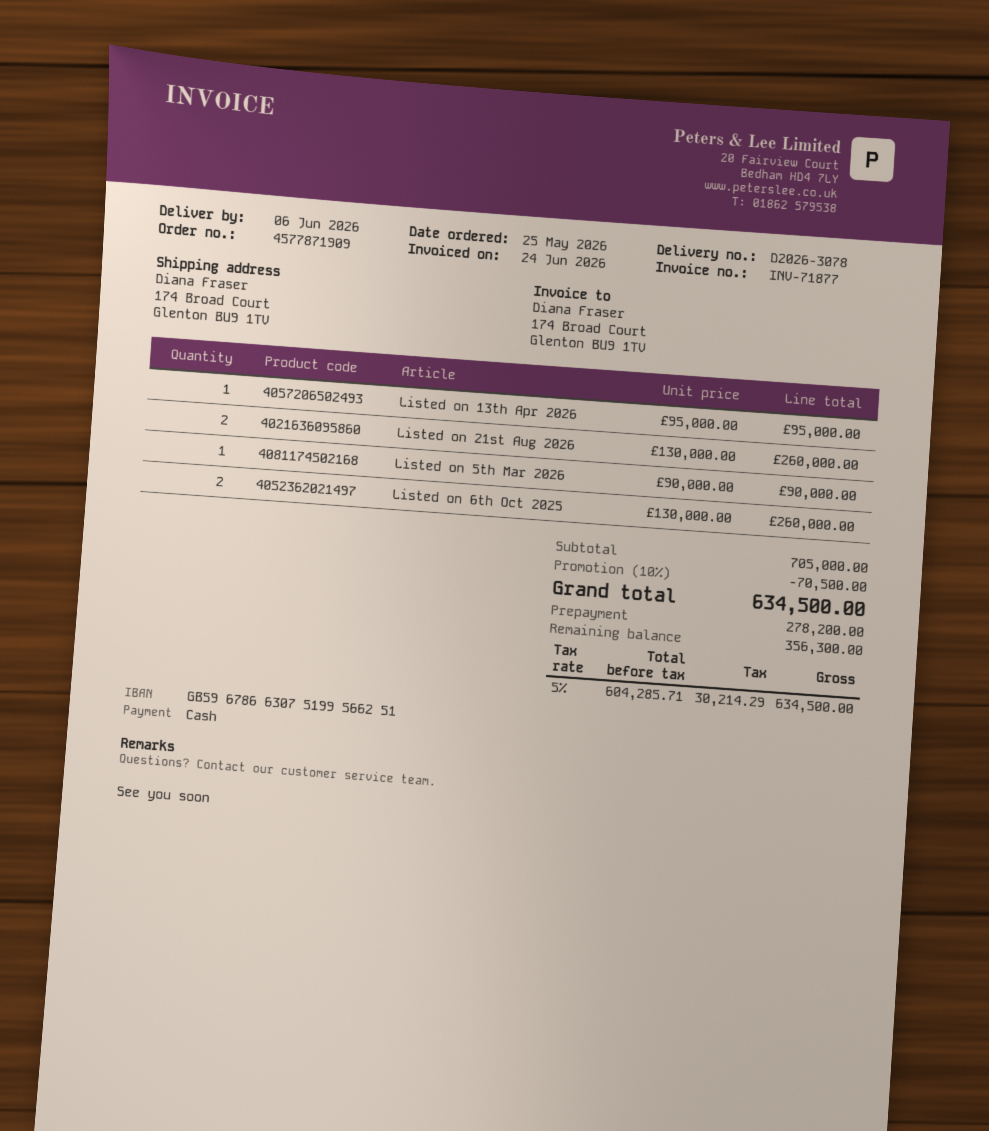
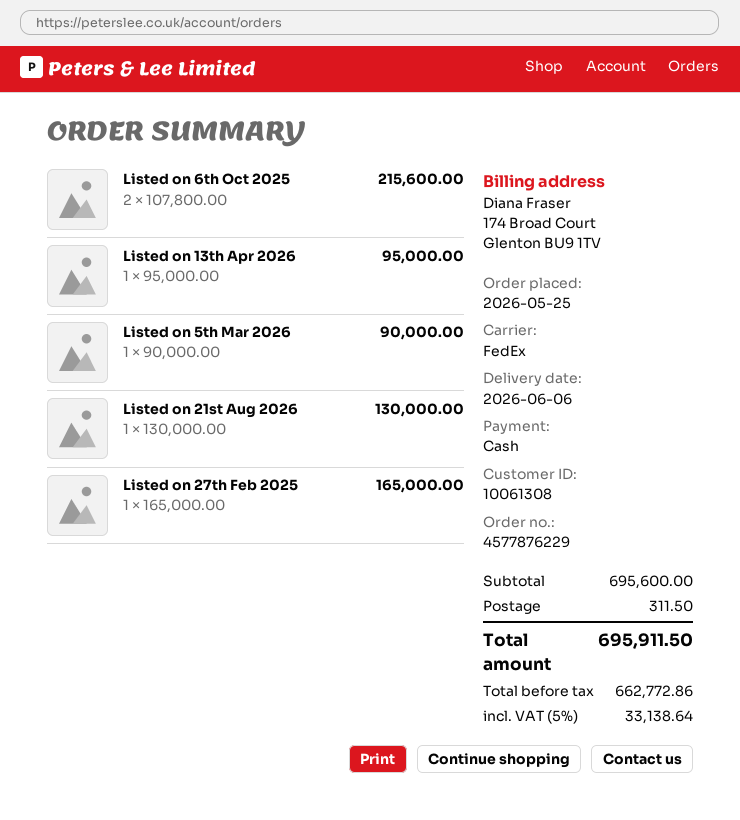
order number: 4577871909 -> 4577876229
Listed on 21st Aug 2026: 2 x 130000.00 = 260000.00 -> 1 x 130000.00 = 130000.00
Listed on 6th Oct 2025: 2 x 130000.00 = 260000.00 -> 2 x 107800.00 = 215600.00
Listed on 27th Feb 2025: none -> 1 x 165000.00 = 165000.00
subtotal: 705000.00 -> 695600.00
discount: 10% = 70500.00 -> none
shipping: none -> 311.50
net: 604285.71 -> 662772.86
tax: 5% = 30214.29 -> 5% = 33138.64
total: 634500.00 -> 695911.50

